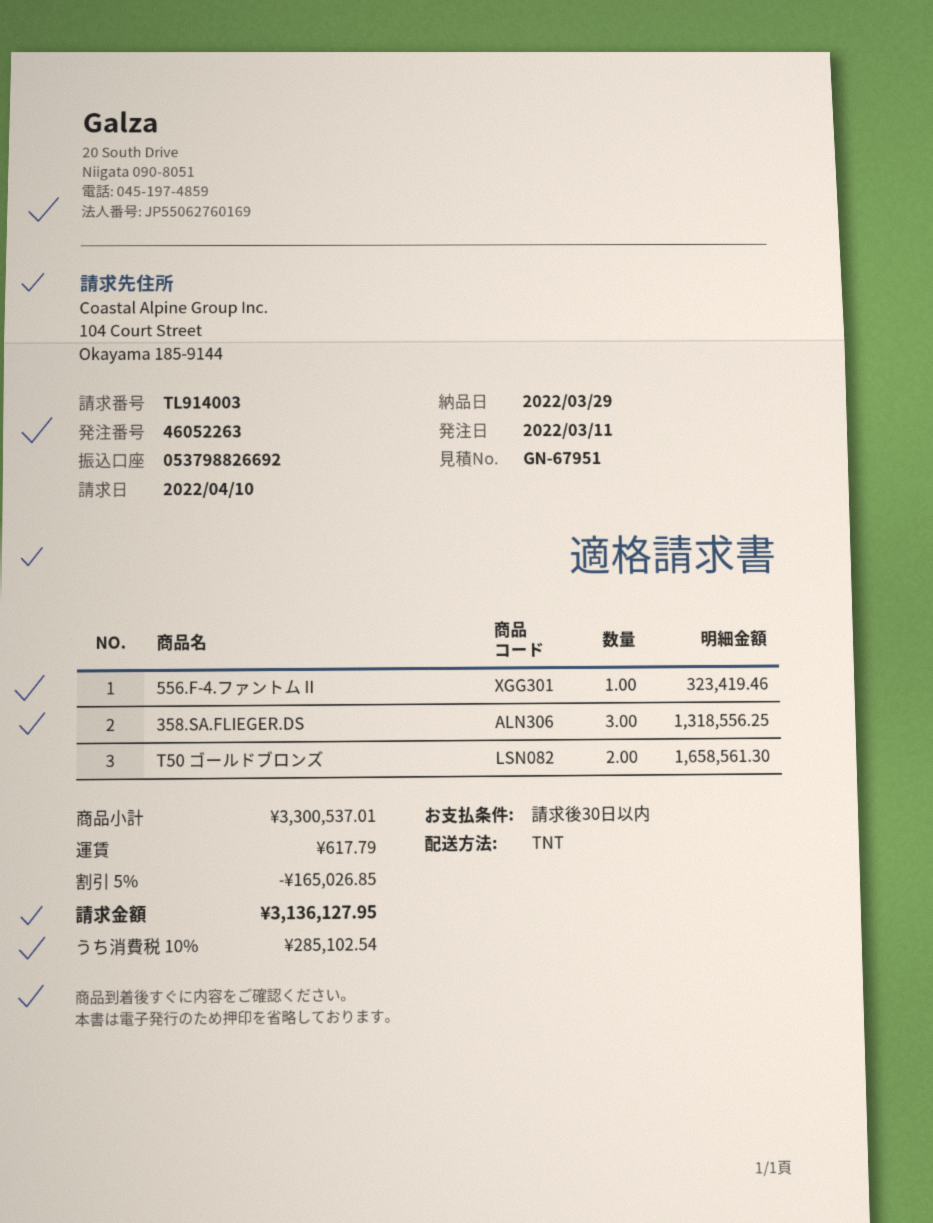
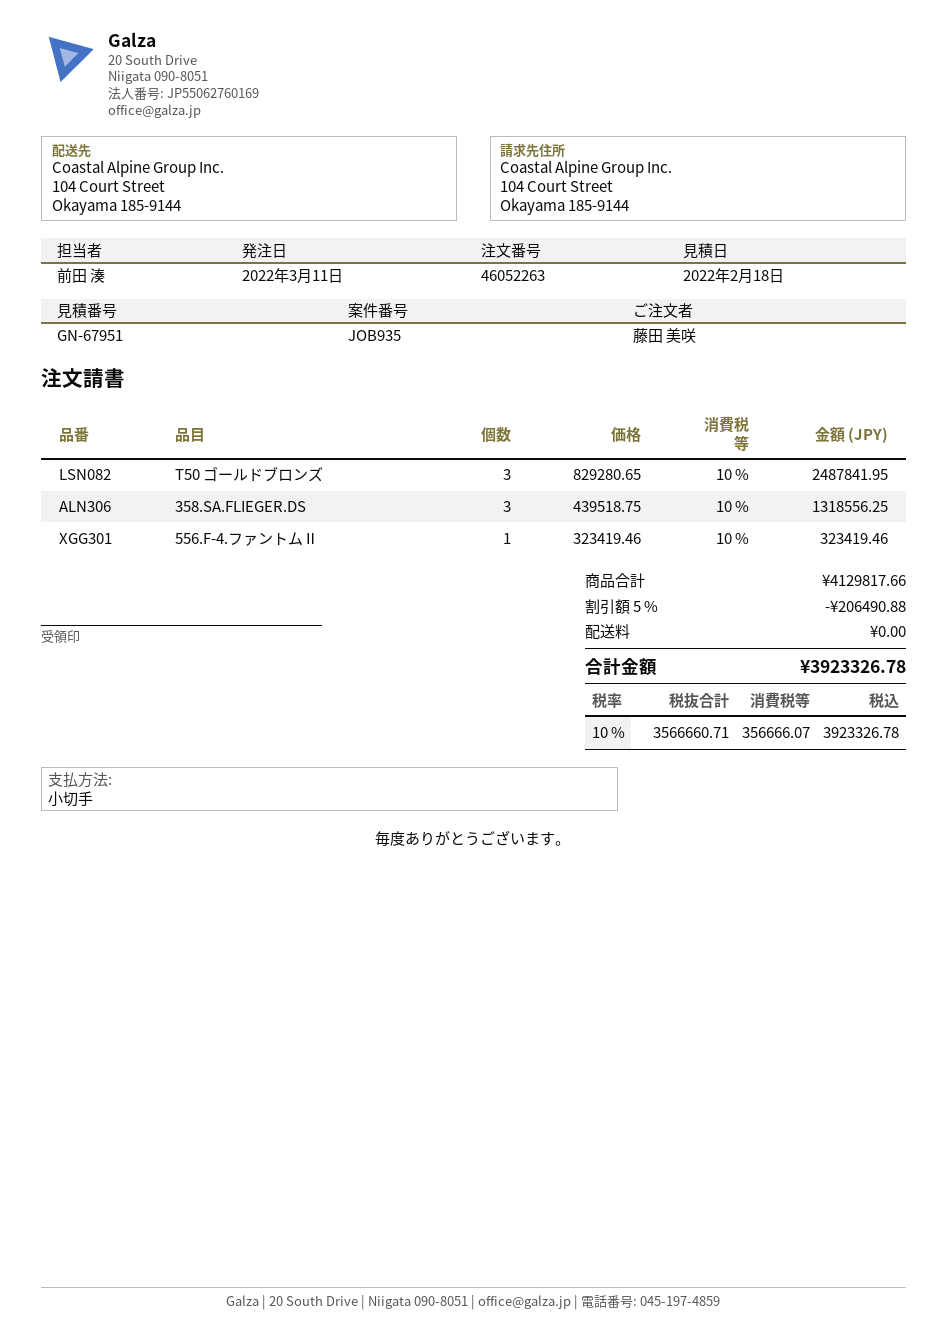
T50 ゴールドブロンズ: 2 for 1658561.30 -> 3 for 2487841.95
subtotal: 3300537.01 -> 4129817.66
discount: 5% = 165026.85 -> 5% = 206490.88
shipping: 617.79 -> 0.00
tax: 10% = 285102.54 -> 10% = 356666.07
total: 3136127.95 -> 3923326.78

